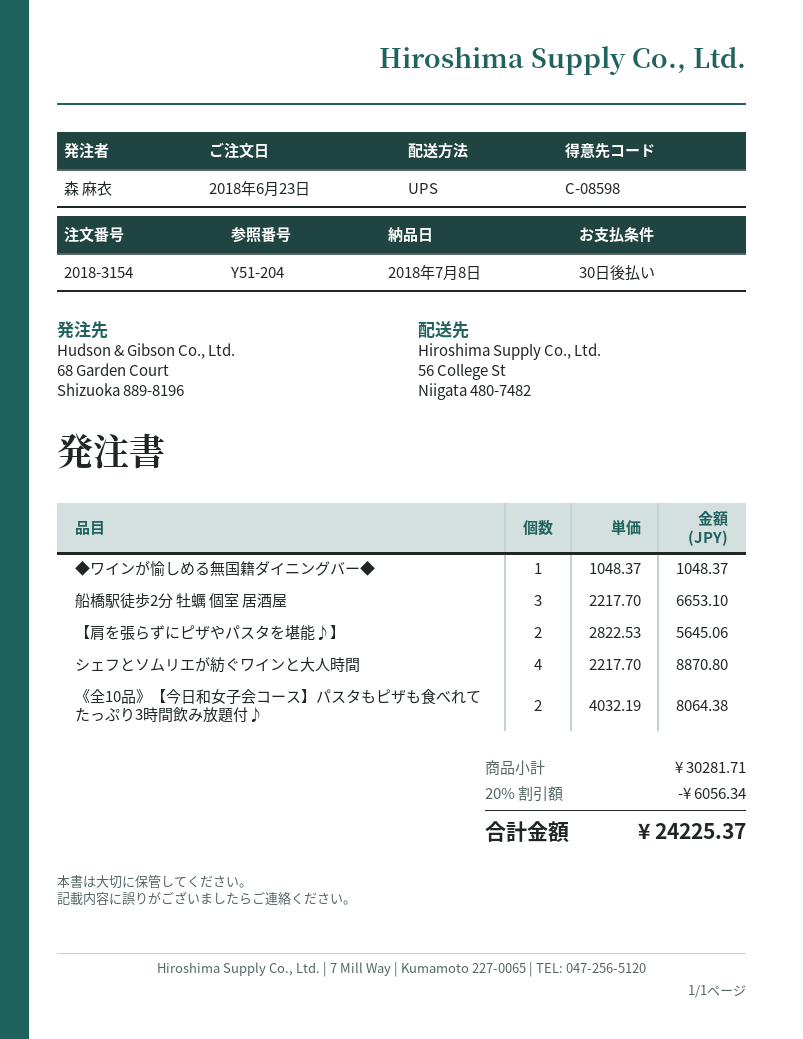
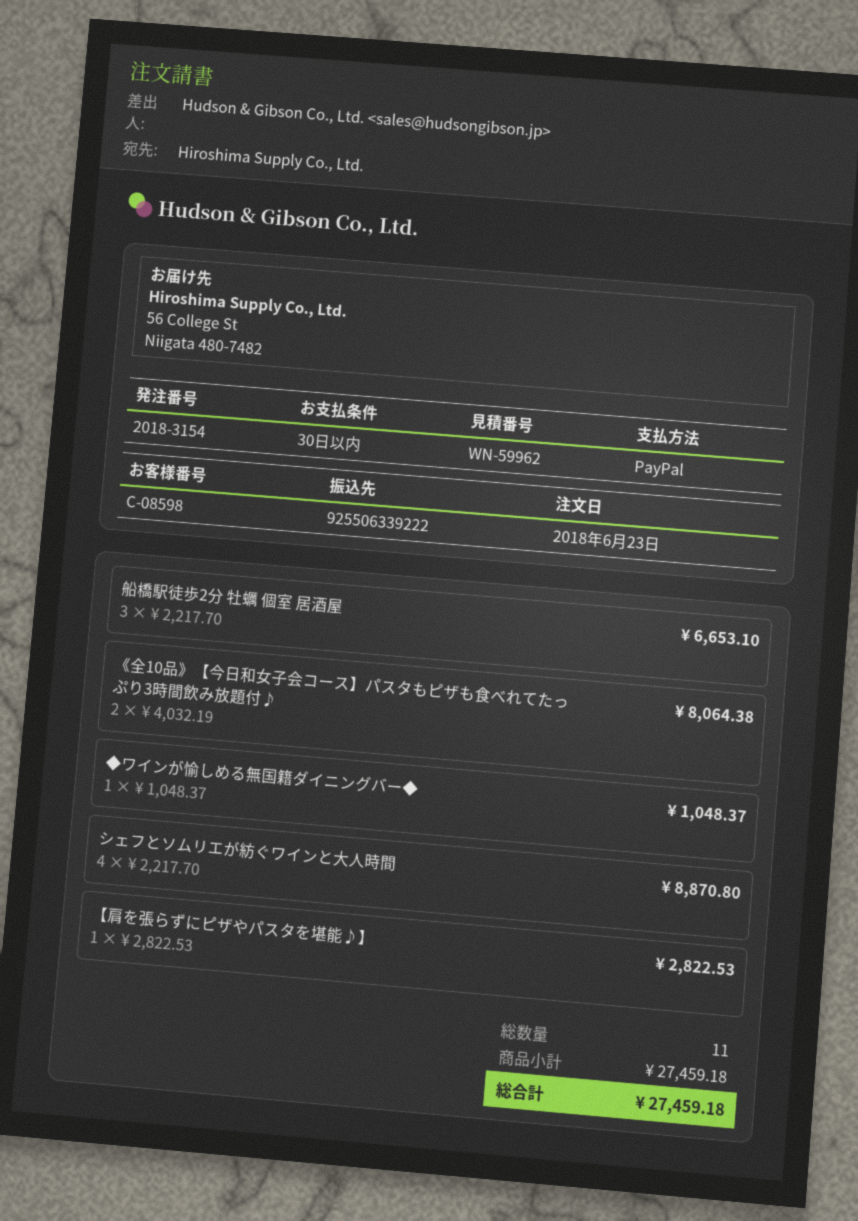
【肩を張らずにピザやパスタを堪能♪】: 2 x 2822.53 = 5645.06 -> 1 x 2822.53 = 2822.53
subtotal: 30281.71 -> 27459.18
discount: 20% = 6056.34 -> none
total: 24225.37 -> 27459.18

